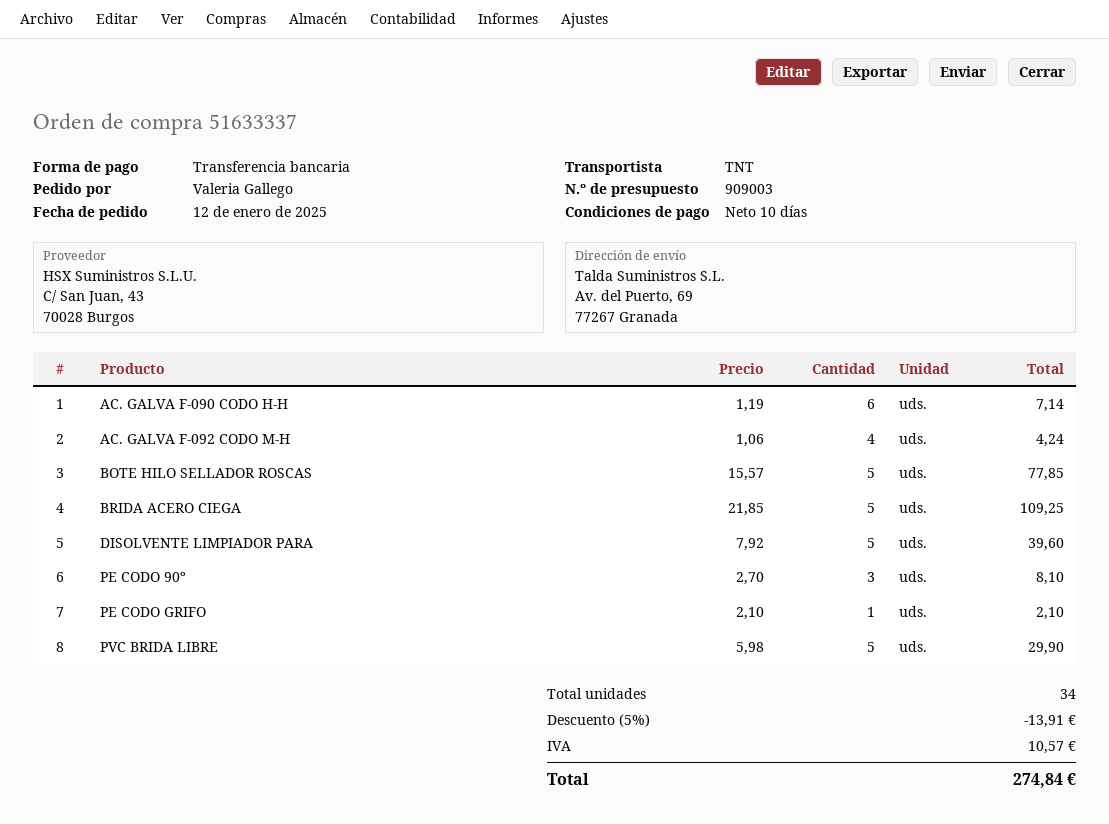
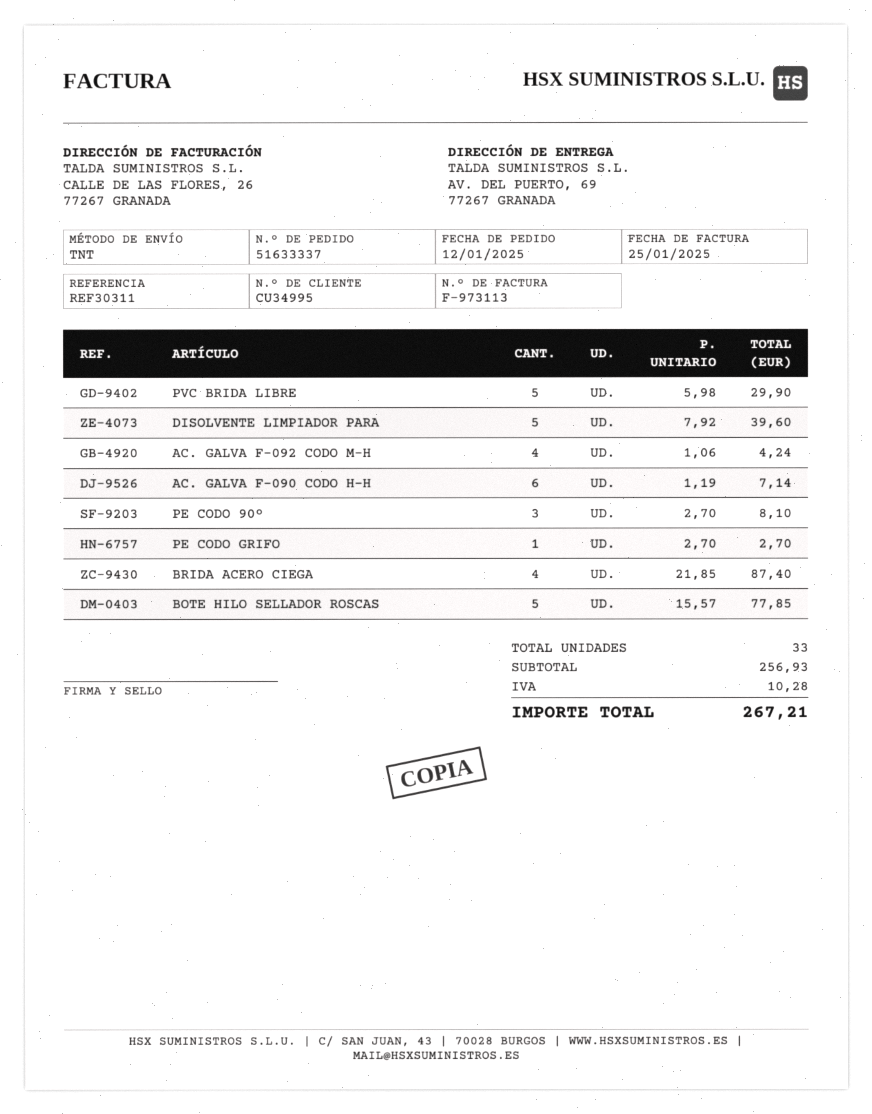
BRIDA ACERO CIEGA: 5 x 21.85 = 109.25 -> 4 x 21.85 = 87.40
PE CODO GRIFO: 1 x 2.10 = 2.10 -> 1 x 2.70 = 2.70
total quantity: 34 -> 33
discount: 5% = 13.91 -> none
tax: 10.57 -> 10.28
total: 274.84 -> 267.21

